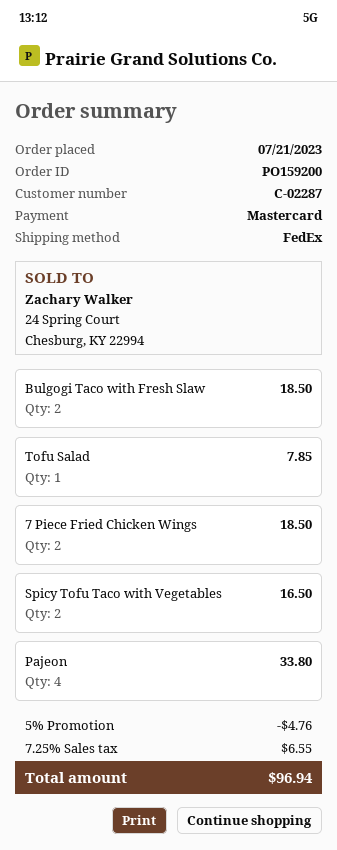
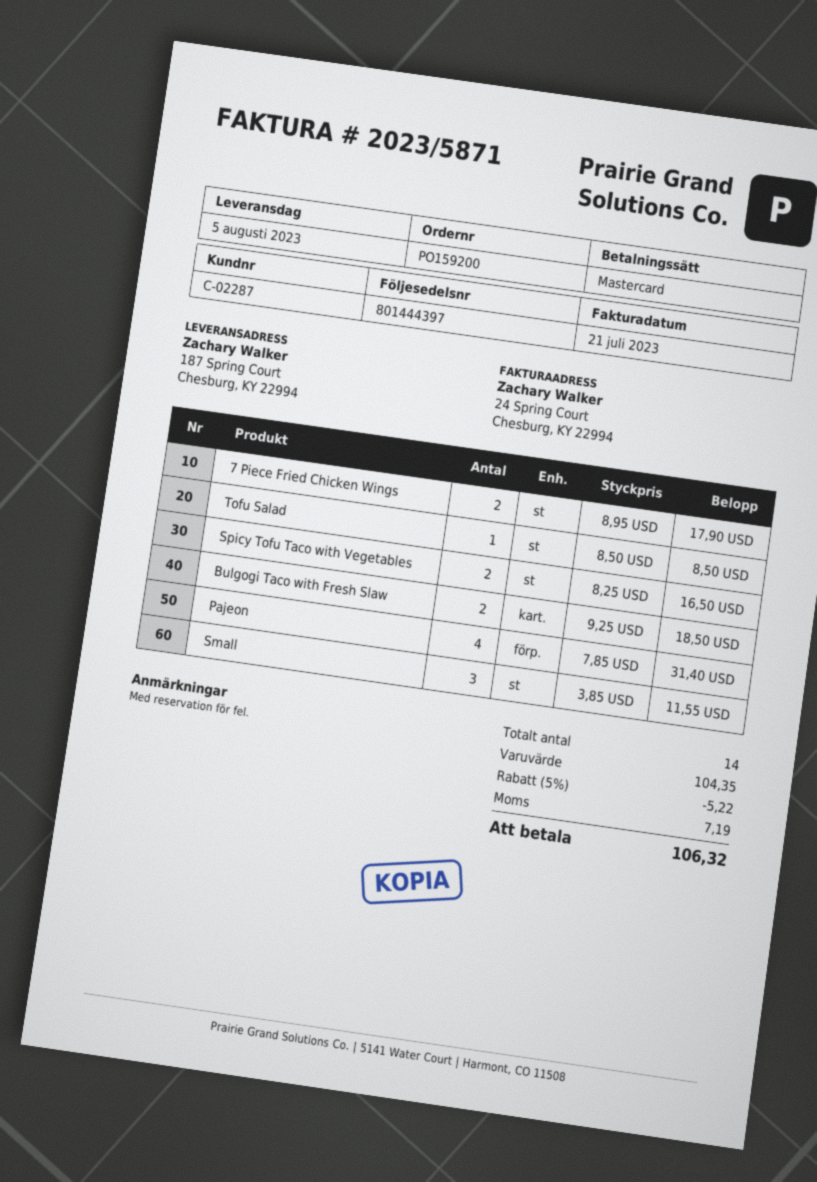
Tofu Salad: 1 for 7.85 -> 1 for 8.50
7 Piece Fried Chicken Wings: 2 for 18.50 -> 2 for 17.90
Pajeon: 4 for 33.80 -> 4 for 31.40
Small: none -> 3 for 11.55
discount: 5% = 4.76 -> 5% = 5.22
tax: 6.55 -> 7.19
total: 96.94 -> 106.32

